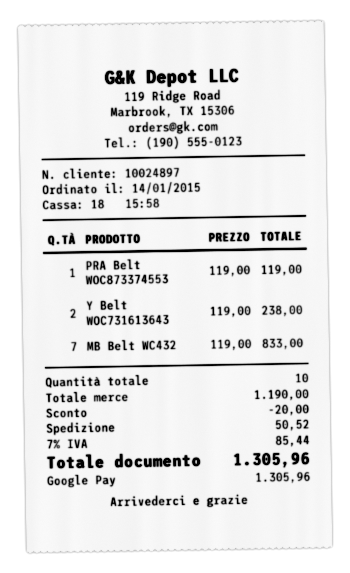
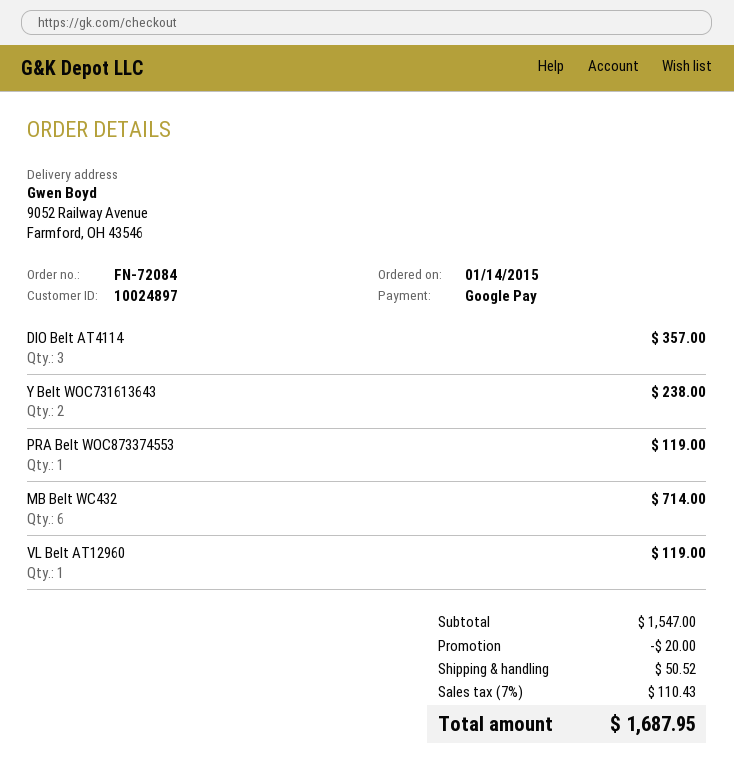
MB Belt WC432: 7 for 833.00 -> 6 for 714.00
DIO Belt AT4114: none -> 3 for 357.00
VL Belt AT12960: none -> 1 for 119.00
subtotal: 1190.00 -> 1547.00
tax: 7% = 85.44 -> 7% = 110.43
total: 1305.96 -> 1687.95

